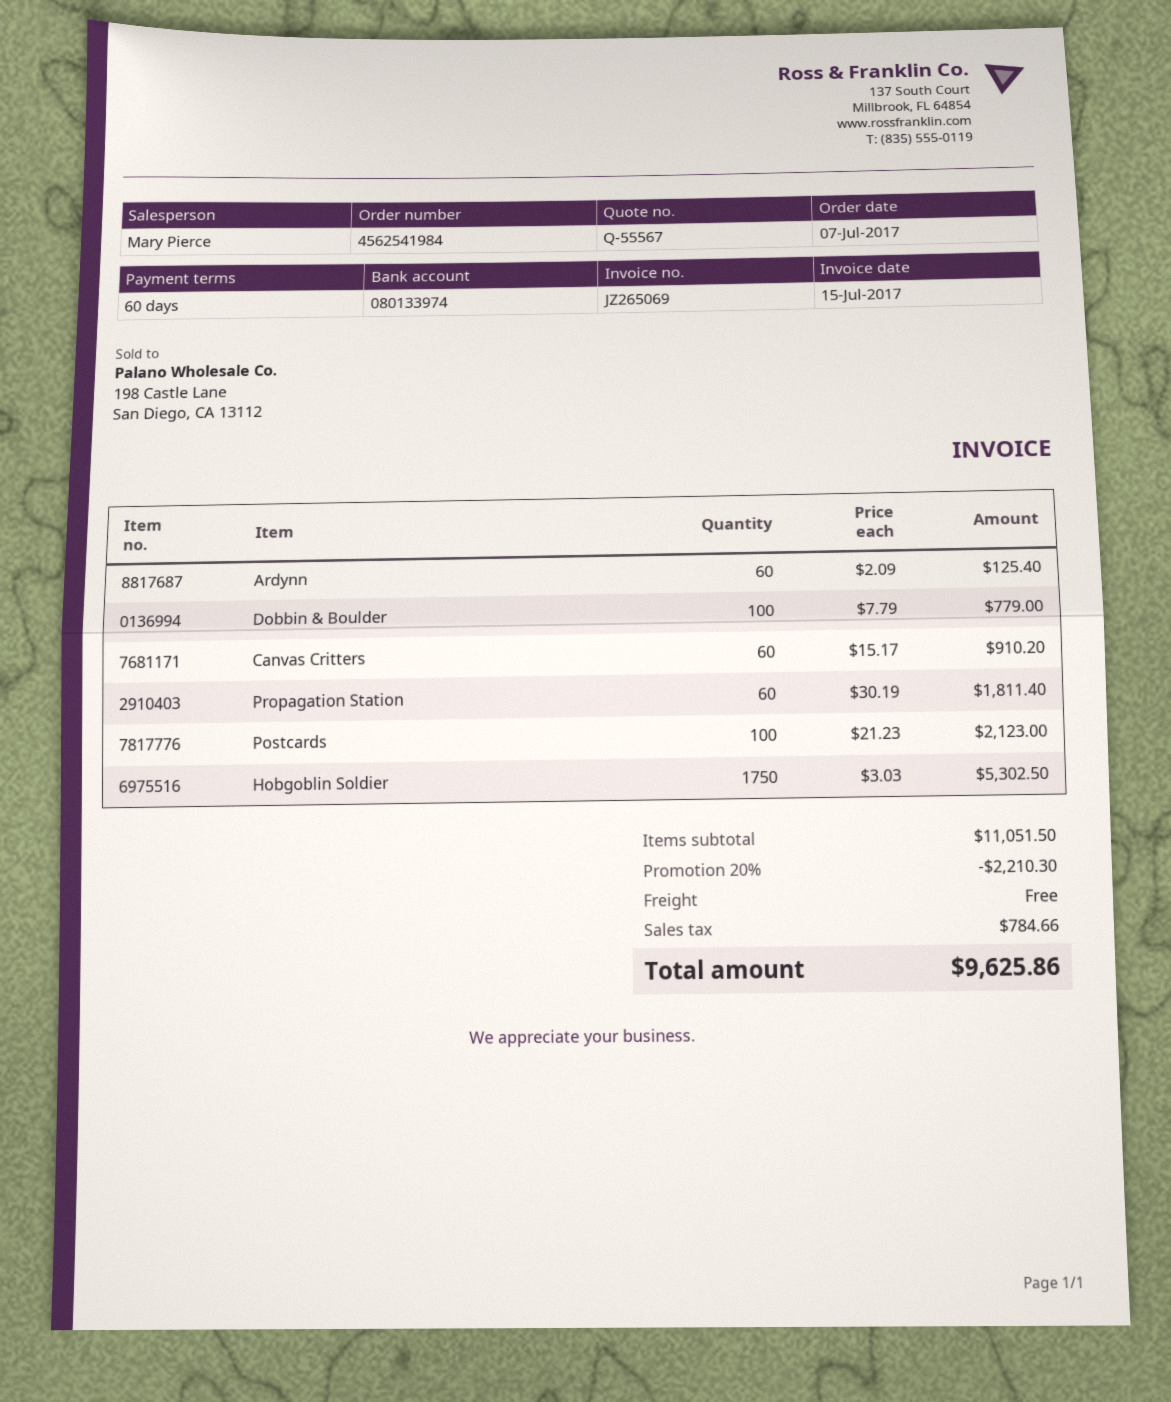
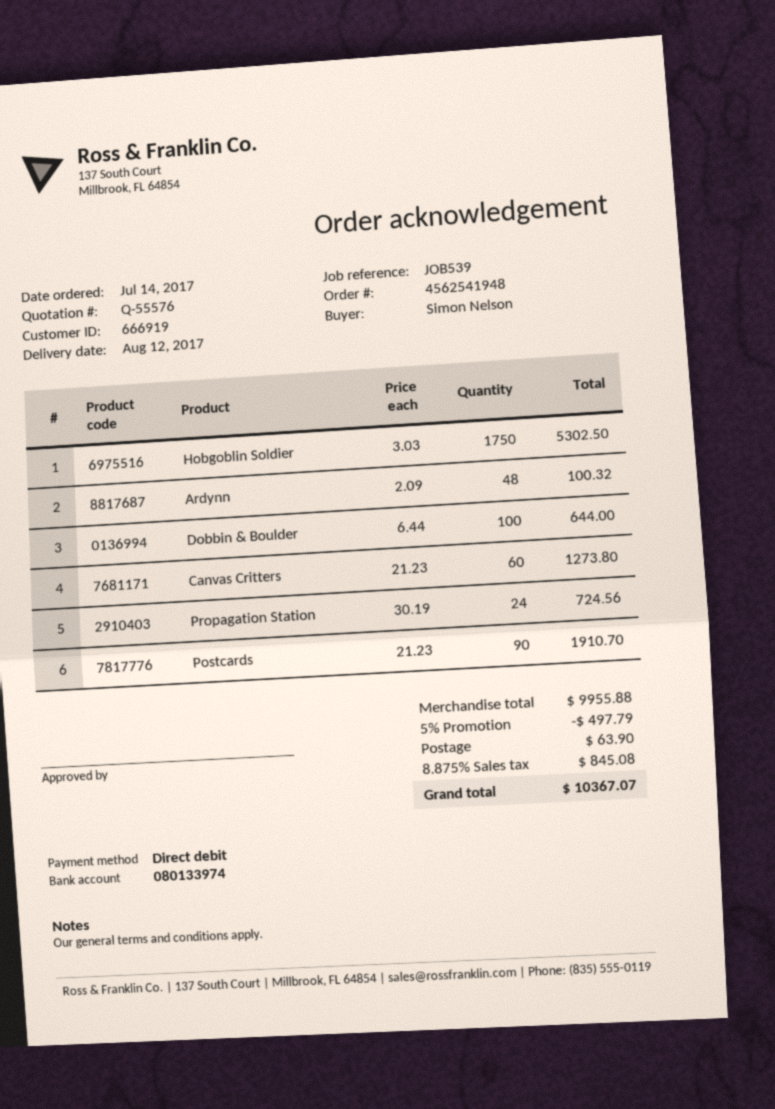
quote number: Q-55567 -> Q-55576
order number: 4562541984 -> 4562541948
order date: 2017-07-07 -> 2017-07-14
Ardynn: 60 x 2.09 = 125.40 -> 48 x 2.09 = 100.32
Dobbin & Boulder: 100 x 7.79 = 779.00 -> 100 x 6.44 = 644.00
Canvas Critters: 60 x 15.17 = 910.20 -> 60 x 21.23 = 1273.80
Propagation Station: 60 x 30.19 = 1811.40 -> 24 x 30.19 = 724.56
Postcards: 100 x 21.23 = 2123.00 -> 90 x 21.23 = 1910.70
subtotal: 11051.50 -> 9955.88
discount: 20% = 2210.30 -> 5% = 497.79
shipping: 0.00 -> 63.90
tax: 784.66 -> 845.08
total: 9625.86 -> 10367.07

